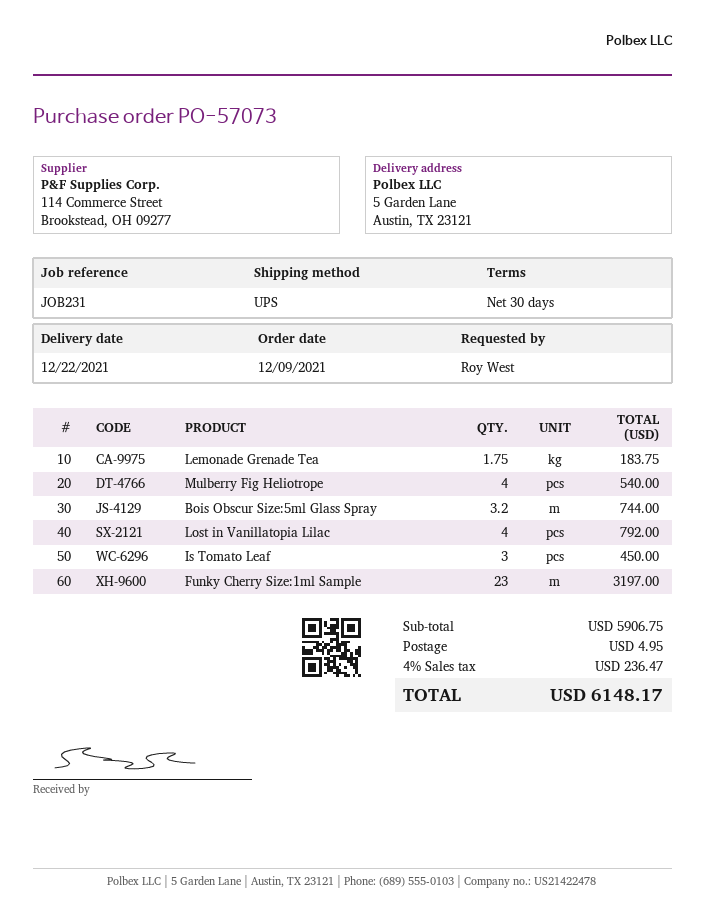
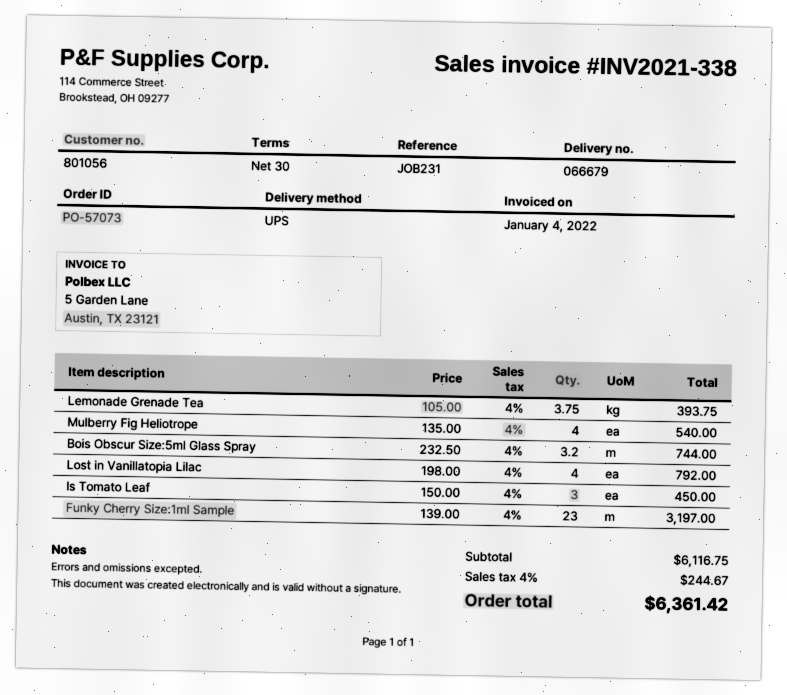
Lemonade Grenade Tea: 1.75 for 183.75 -> 3.75 for 393.75
subtotal: 5906.75 -> 6116.75
shipping: 4.95 -> none
tax: 4% = 236.47 -> 4% = 244.67
total: 6148.17 -> 6361.42

